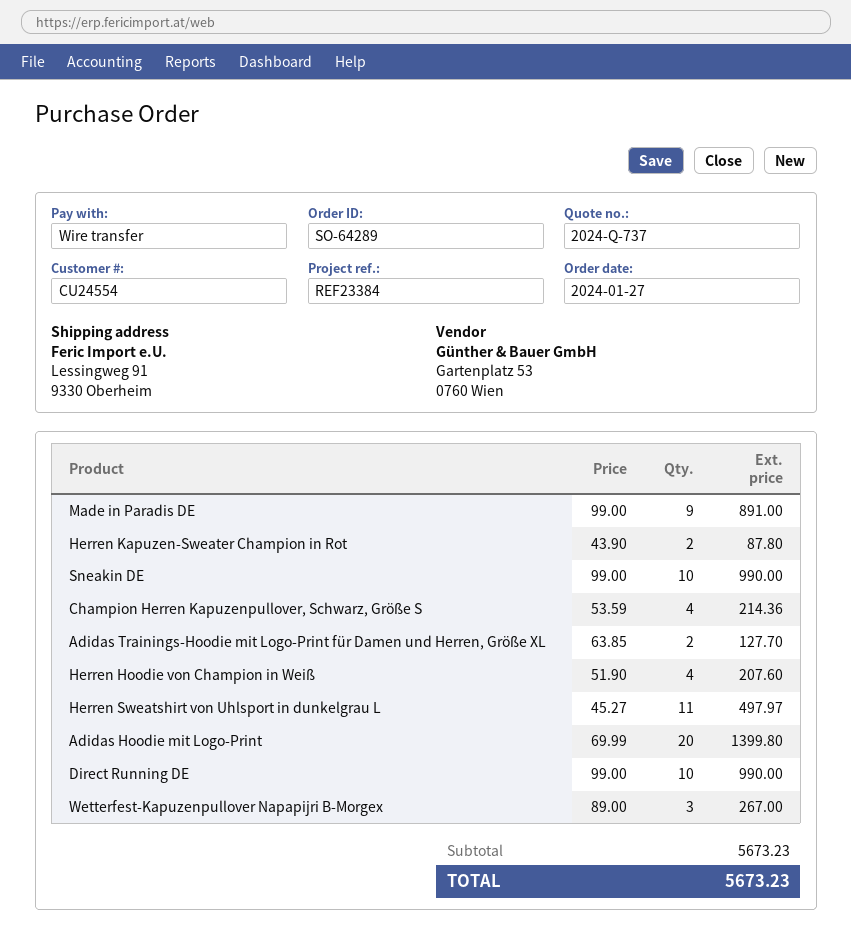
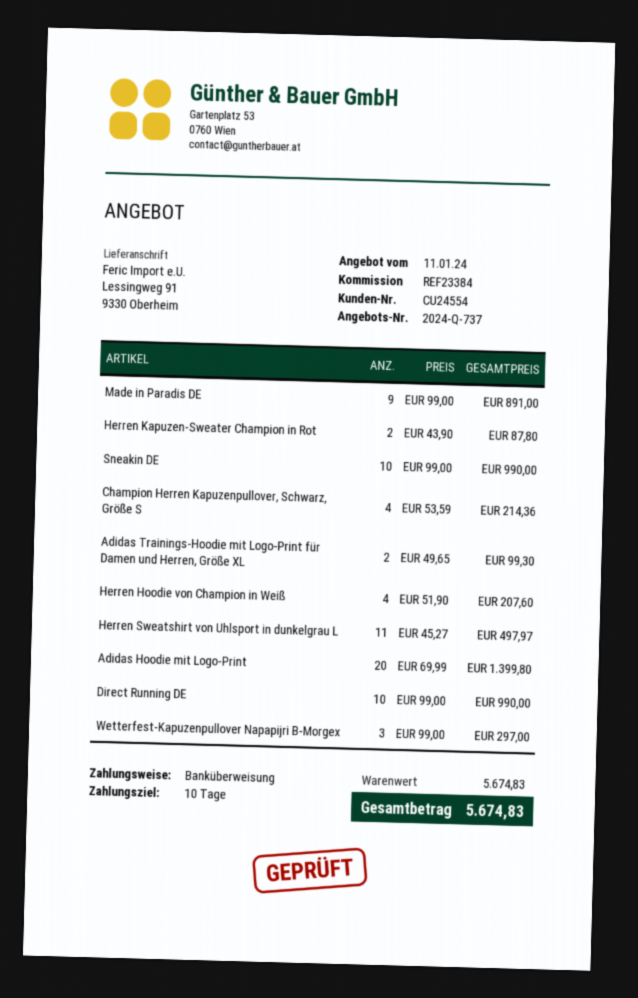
Adidas Trainings-Hoodie mit Logo-Print für Damen und Herren, Größe XL: 2 x 63.85 = 127.70 -> 2 x 49.65 = 99.30
Wetterfest‑Kapuzenpullover Napapijri B‑Morgex: 3 x 89.00 = 267.00 -> 3 x 99.00 = 297.00
subtotal: 5673.23 -> 5674.83
total: 5673.23 -> 5674.83

